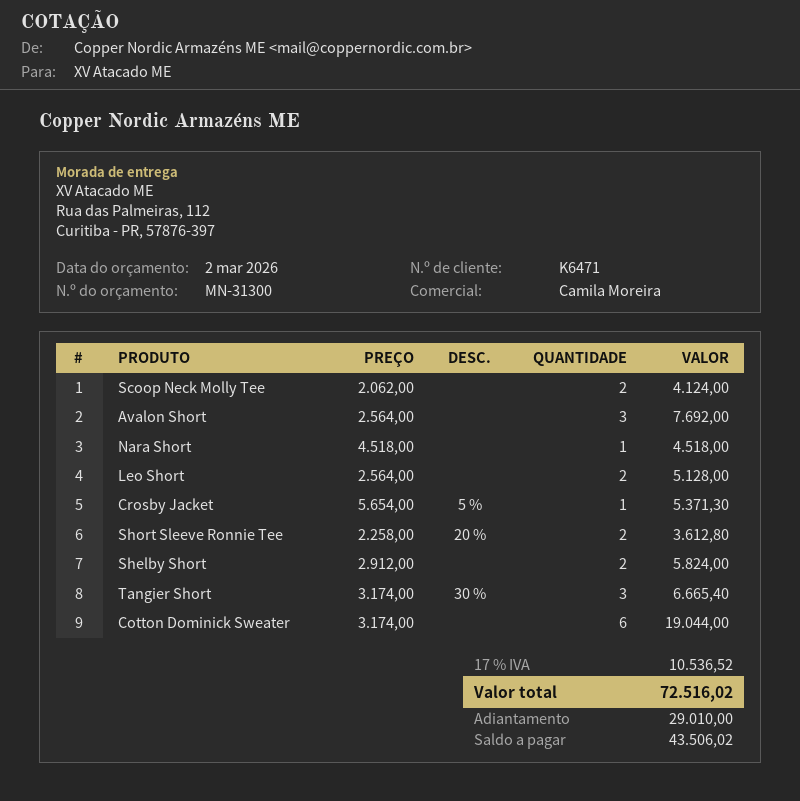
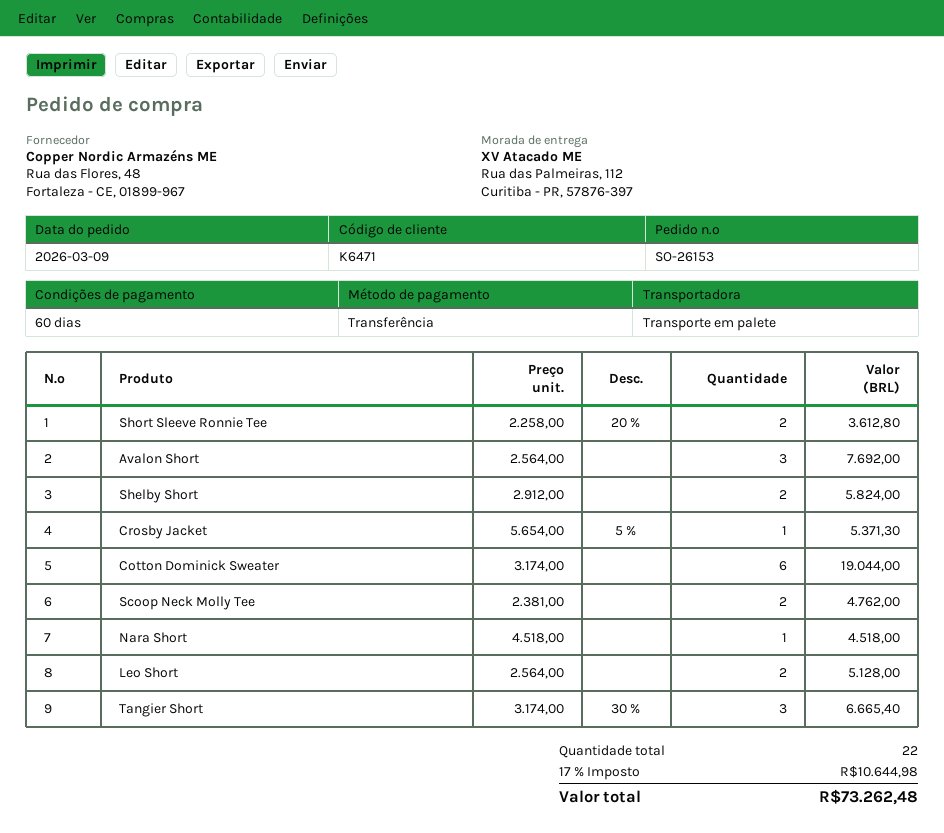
Scoop Neck Molly Tee: 2 x 2062.00 = 4124.00 -> 2 x 2381.00 = 4762.00
tax: 17% = 10536.52 -> 17% = 10644.98
total: 72516.02 -> 73262.48

